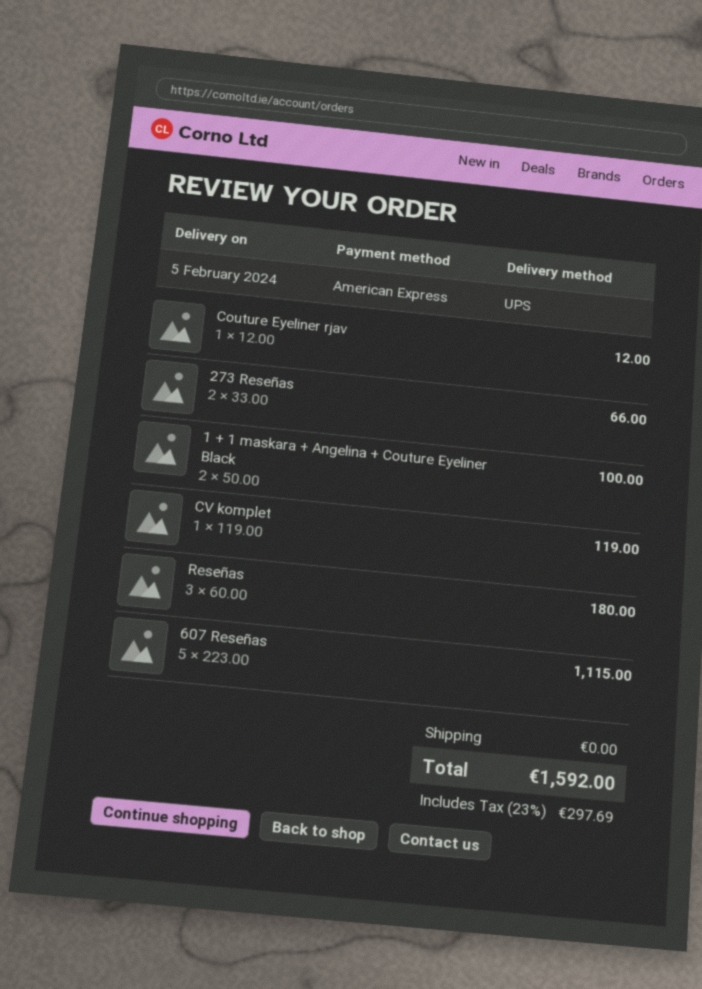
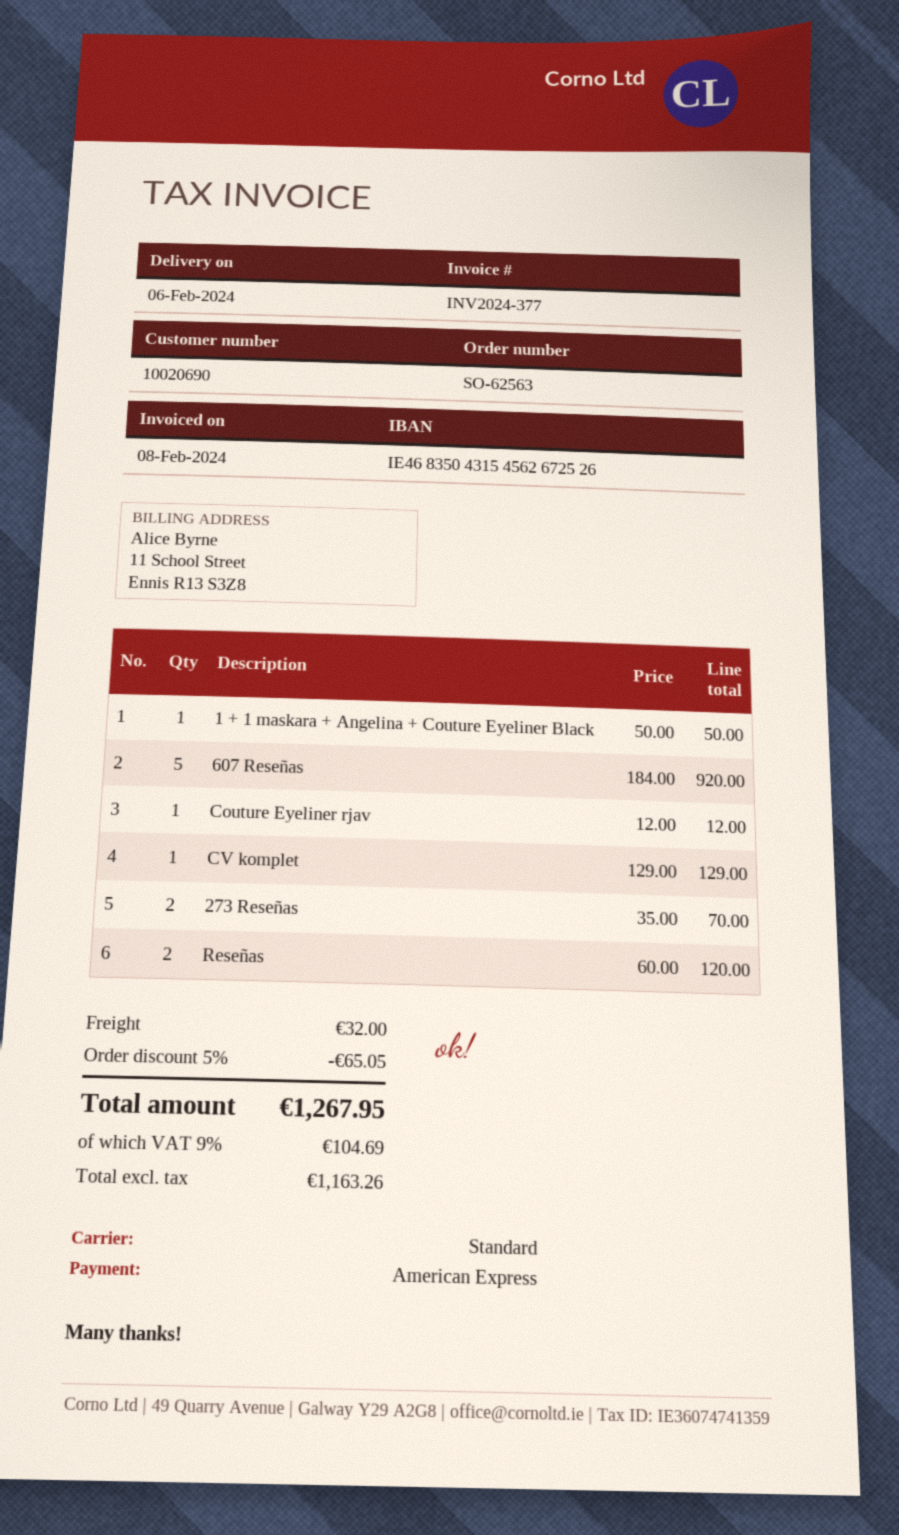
delivery date: 2024-02-05 -> 2024-02-06
shipping method: UPS -> standard
273 Reseñas: 2 x 33.00 = 66.00 -> 2 x 35.00 = 70.00
1 + 1 maskara + Angelina + Couture Eyeliner Black: 2 x 50.00 = 100.00 -> 1 x 50.00 = 50.00
CV komplet: 1 x 119.00 = 119.00 -> 1 x 129.00 = 129.00
Reseñas: 3 x 60.00 = 180.00 -> 2 x 60.00 = 120.00
607 Reseñas: 5 x 223.00 = 1115.00 -> 5 x 184.00 = 920.00
discount: none -> 5% = 65.05
shipping: 0.00 -> 32.00
tax: 23% = 297.69 -> 9% = 104.69
total: 1592.00 -> 1267.95

